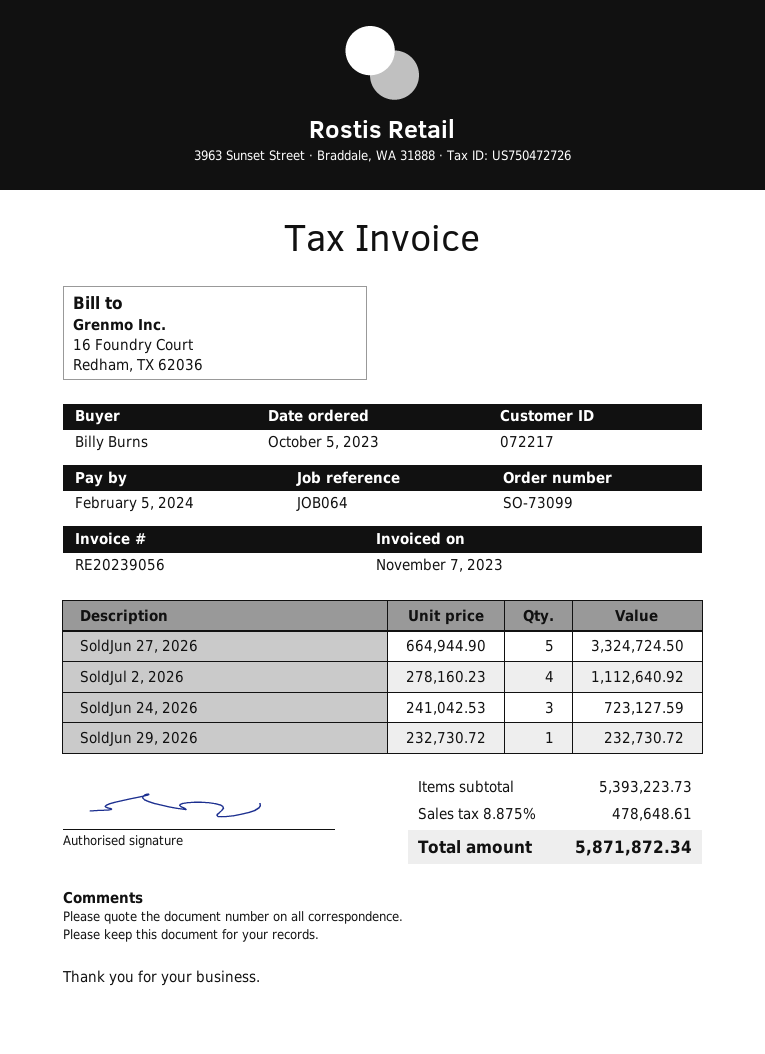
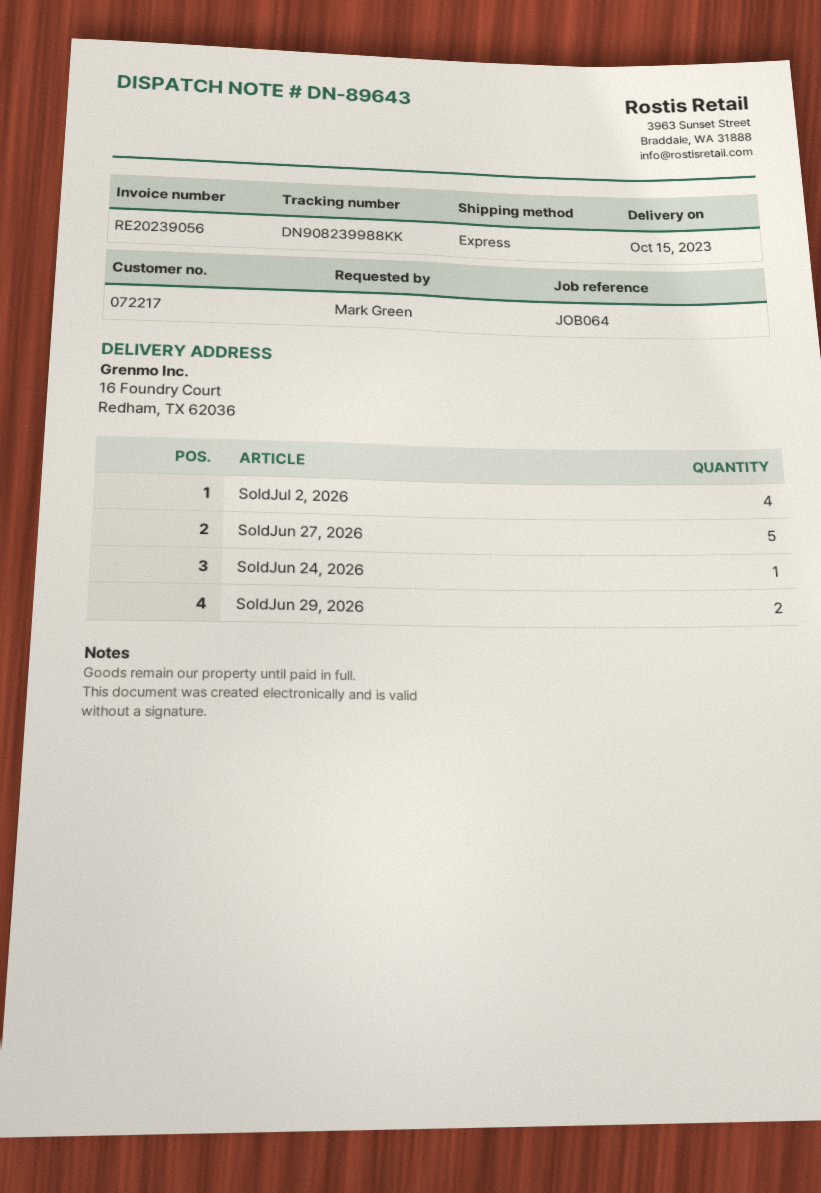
ordered by: Billy Burns -> Mark Green
SoldJun 24, 2026: 3 -> 1
SoldJun 29, 2026: 1 -> 2

